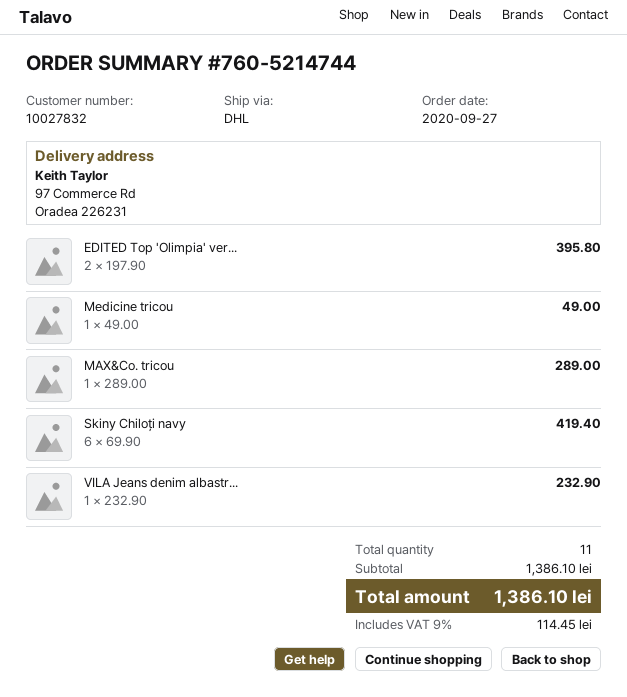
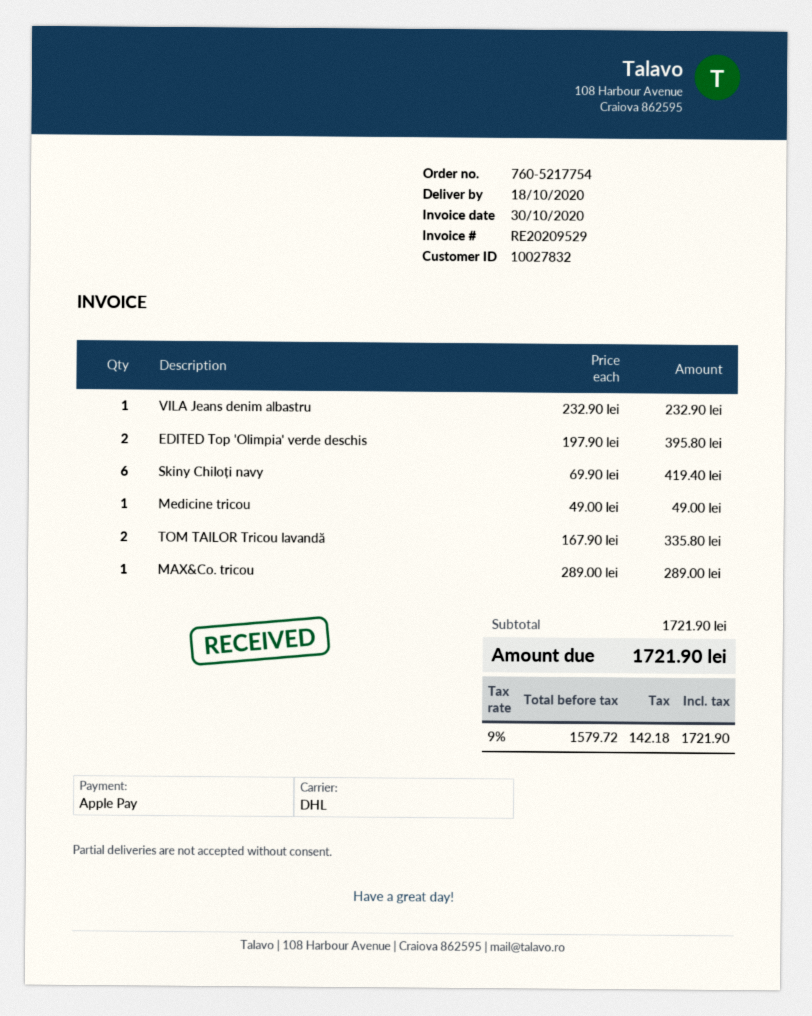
order number: 760-5214744 -> 760-5217754
TOM TAILOR Tricou lavandă: none -> 2 x 167.90 = 335.80
subtotal: 1386.10 -> 1721.90
tax: 9% = 114.45 -> 9% = 142.18
total: 1386.10 -> 1721.90

